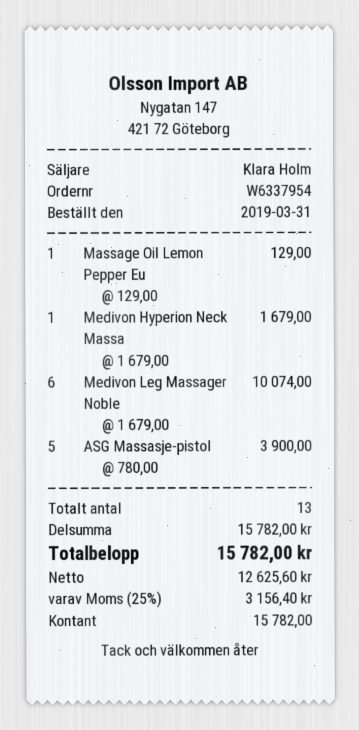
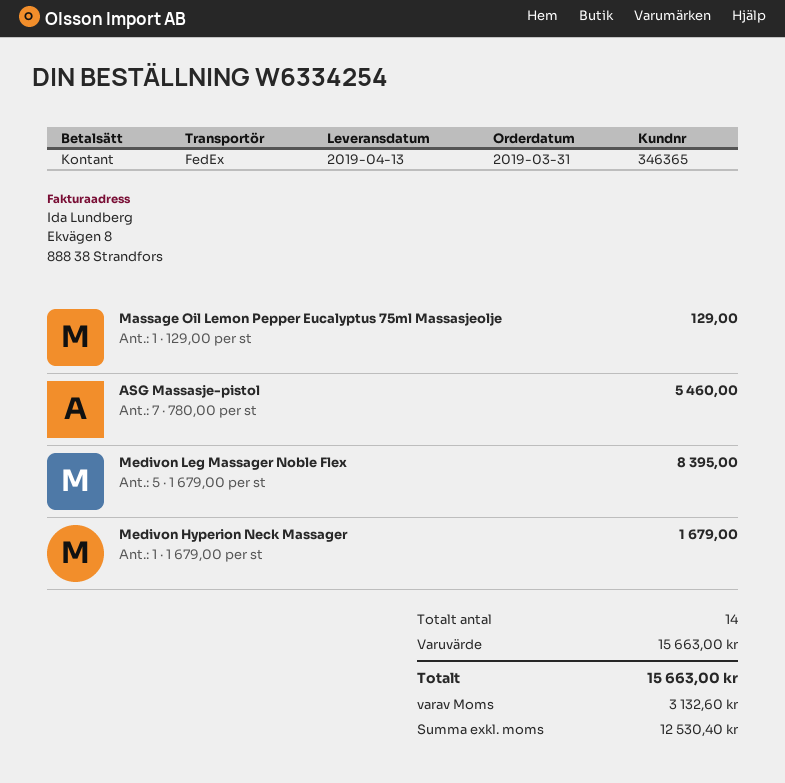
order number: W6337954 -> W6334254
Medivon Leg Massager Noble: 6 x 1679.00 = 10074.00 -> 5 x 1679.00 = 8395.00
ASG Massasje-pistol: 5 x 780.00 = 3900.00 -> 7 x 780.00 = 5460.00
total quantity: 13 -> 14
subtotal: 15782.00 -> 15663.00
net: 12625.60 -> 12530.40
tax: 3156.40 -> 3132.60
total: 15782.00 -> 15663.00

